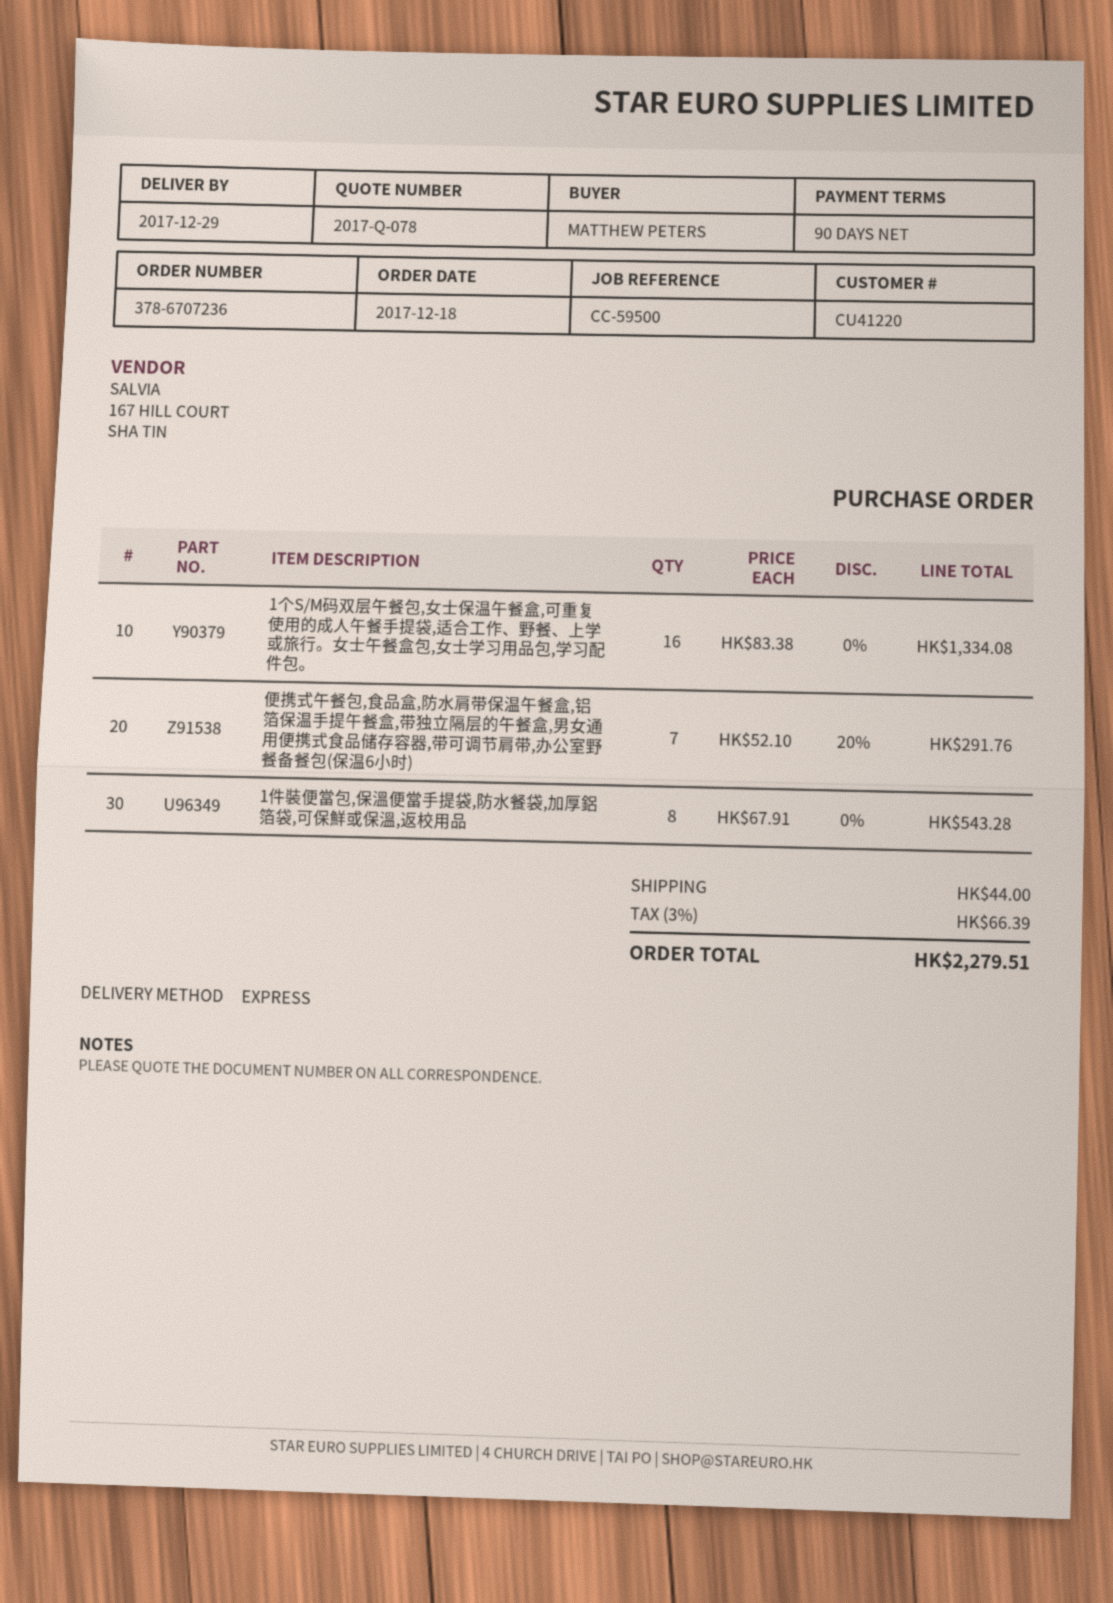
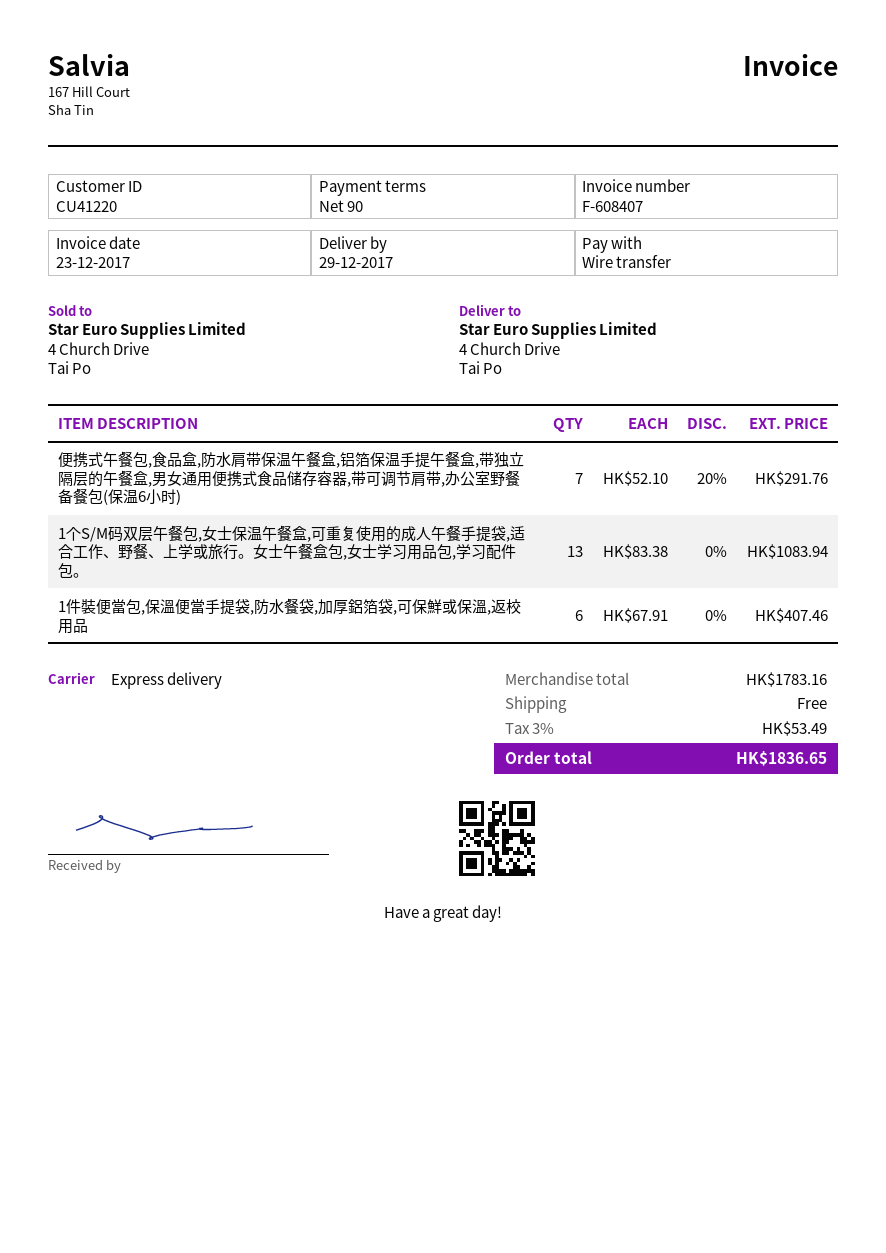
1个S/M码双层午餐包,女士保温午餐盒,可重复使用的成人午餐手提袋,适合工作、野餐、上学或旅行。女士午餐盒包,女士学习用品包,学习配件包。: 16 x 83.38 = 1334.08 -> 13 x 83.38 = 1083.94
1件裝便當包,保溫便當手提袋,防水餐袋,加厚鋁箔袋,可保鮮或保溫,返校用品: 8 x 67.91 = 543.28 -> 6 x 67.91 = 407.46
shipping: 44.00 -> 0.00
tax: 3% = 66.39 -> 3% = 53.49
total: 2279.51 -> 1836.65

